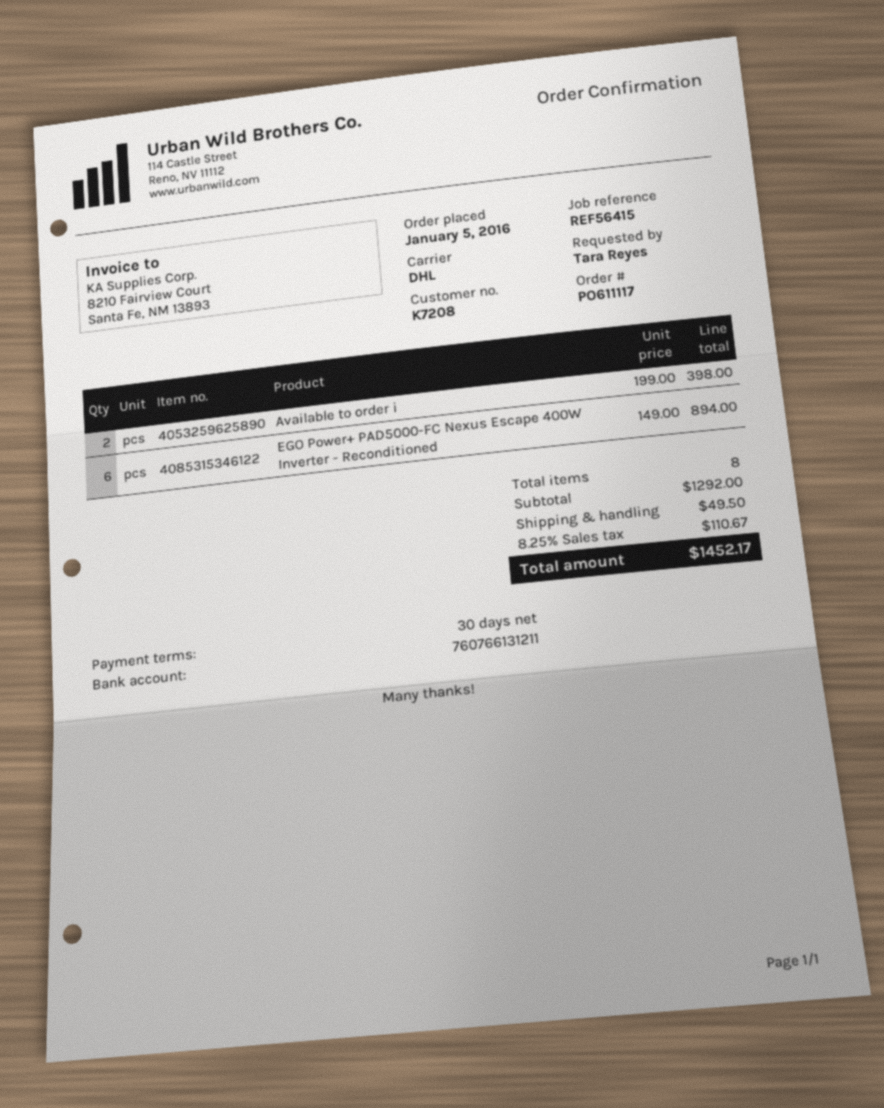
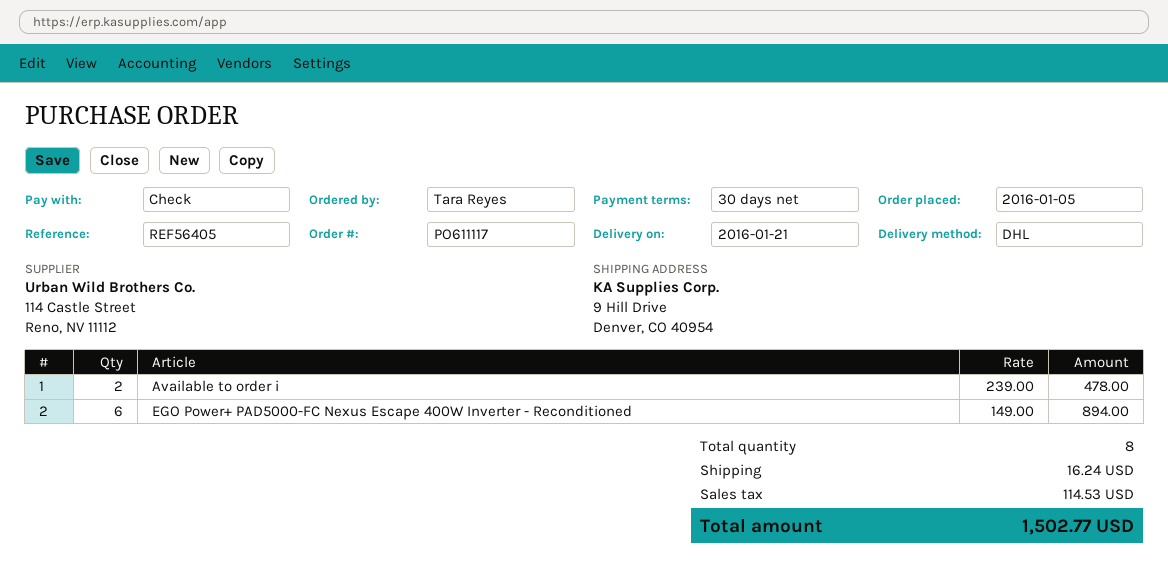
reference: REF56415 -> REF56405
Available to order i: 2 x 199.00 = 398.00 -> 2 x 239.00 = 478.00
shipping: 49.50 -> 16.24
tax: 110.67 -> 114.53
total: 1452.17 -> 1502.77

